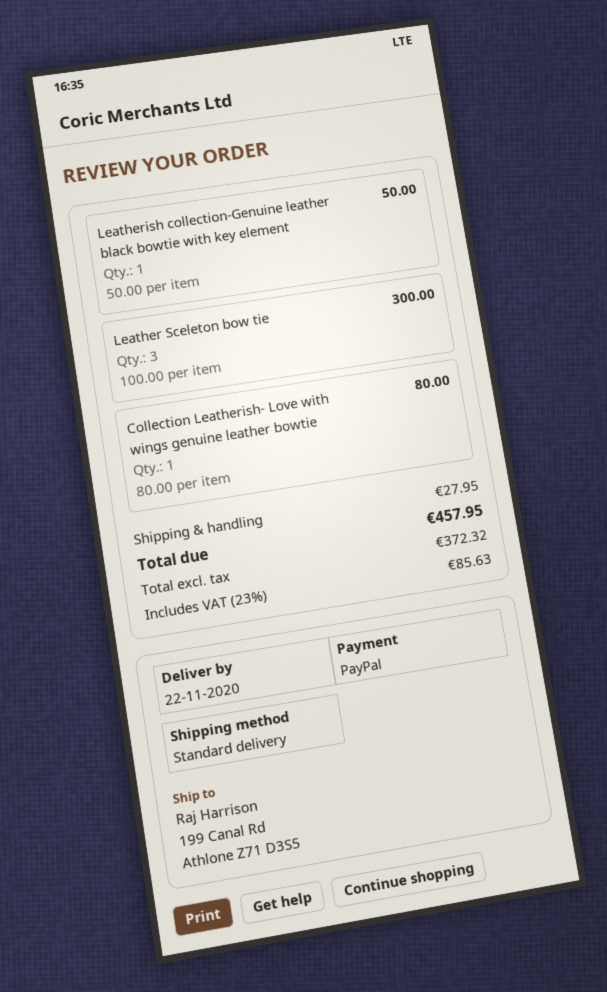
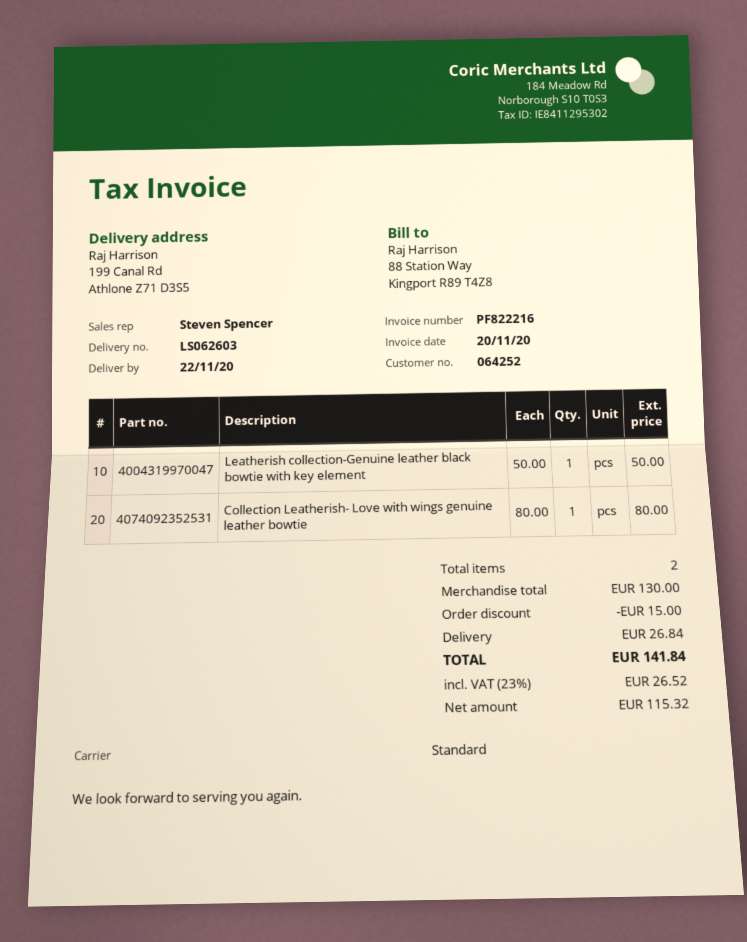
Leather Sceleton bow tie: 3 x 100.00 = 300.00 -> none
discount: none -> 15.00
shipping: 27.95 -> 26.84
net: 372.32 -> 115.32
tax: 23% = 85.63 -> 23% = 26.52
total: 457.95 -> 141.84

